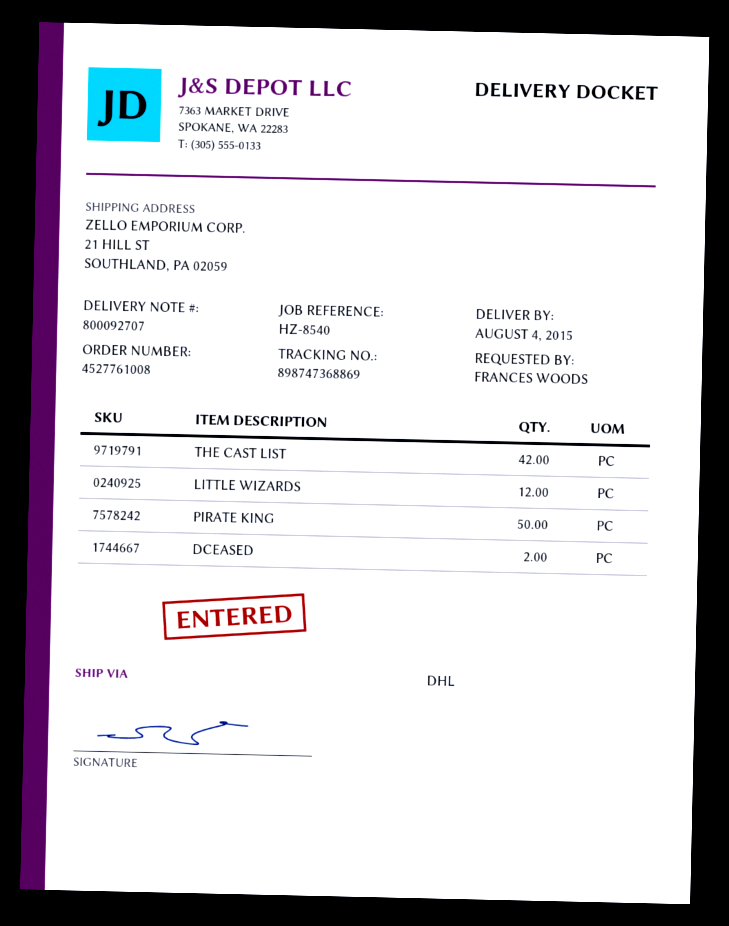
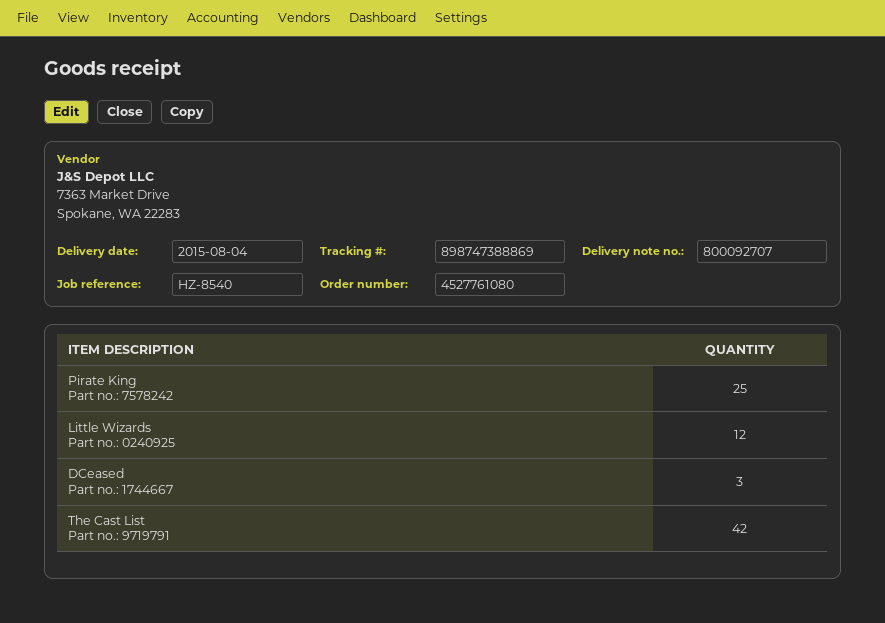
order number: 4527761008 -> 4527761080
tracking number: 898747368869 -> 898747388869
PIRATE KING: 50 -> 25
DCEASED: 2 -> 3

